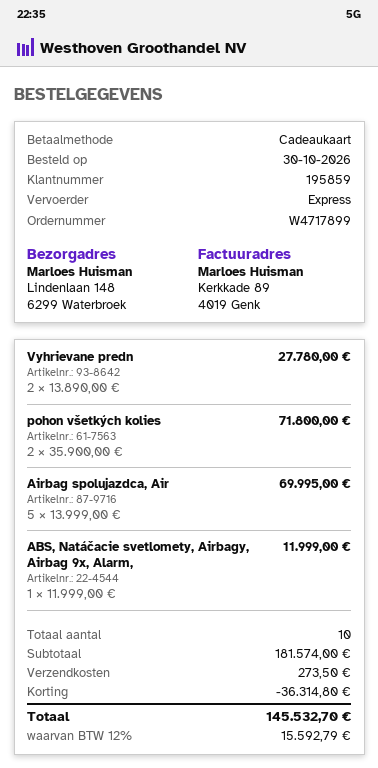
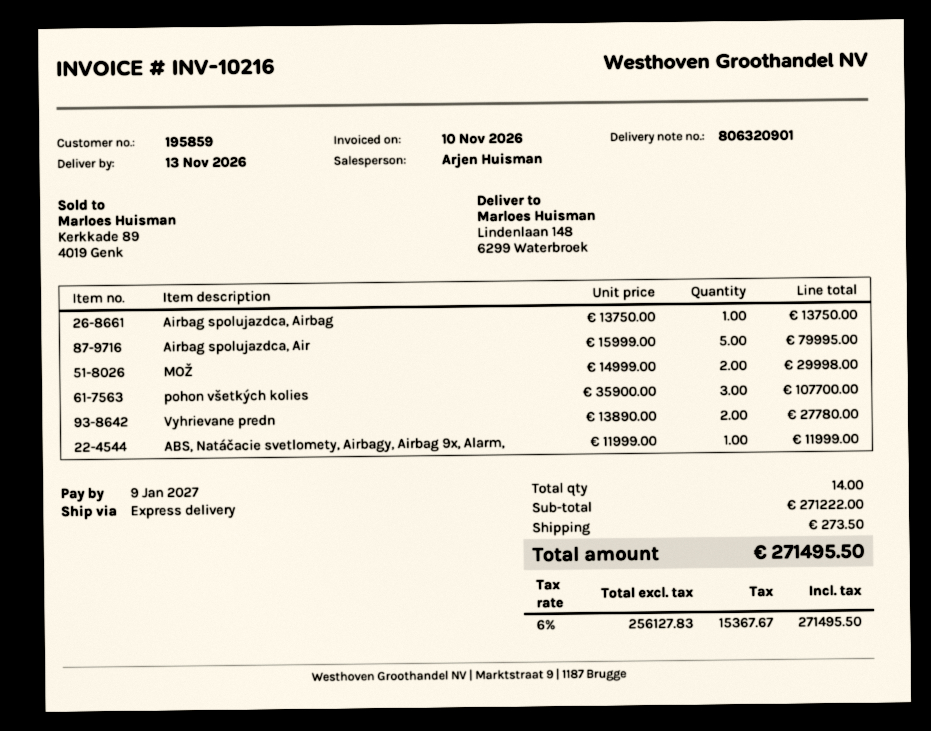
pohon všetkých kolies: 2 x 35900.00 = 71800.00 -> 3 x 35900.00 = 107700.00
Airbag spolujazdca, Air: 5 x 13999.00 = 69995.00 -> 5 x 15999.00 = 79995.00
Airbag spolujazdca, Airbag: none -> 1 x 13750.00 = 13750.00
MOŽ: none -> 2 x 14999.00 = 29998.00
total quantity: 10 -> 14
subtotal: 181574.00 -> 271222.00
discount: 36314.80 -> none
tax: 12% = 15592.79 -> 6% = 15367.67
total: 145532.70 -> 271495.50

